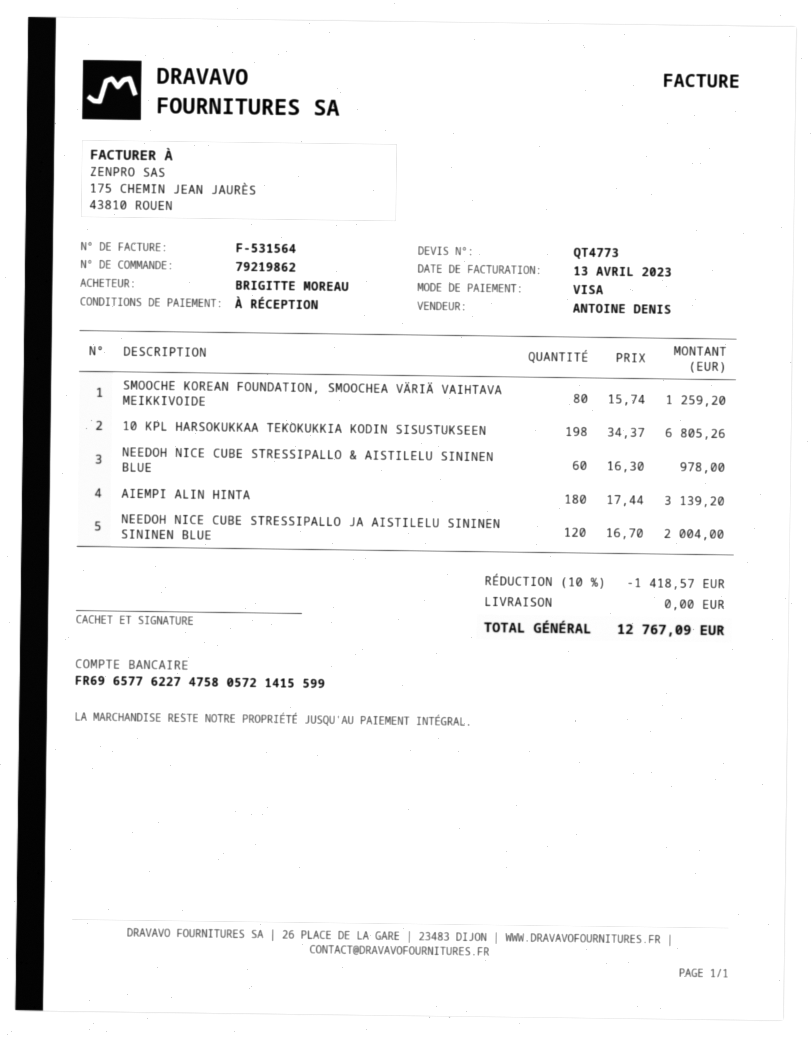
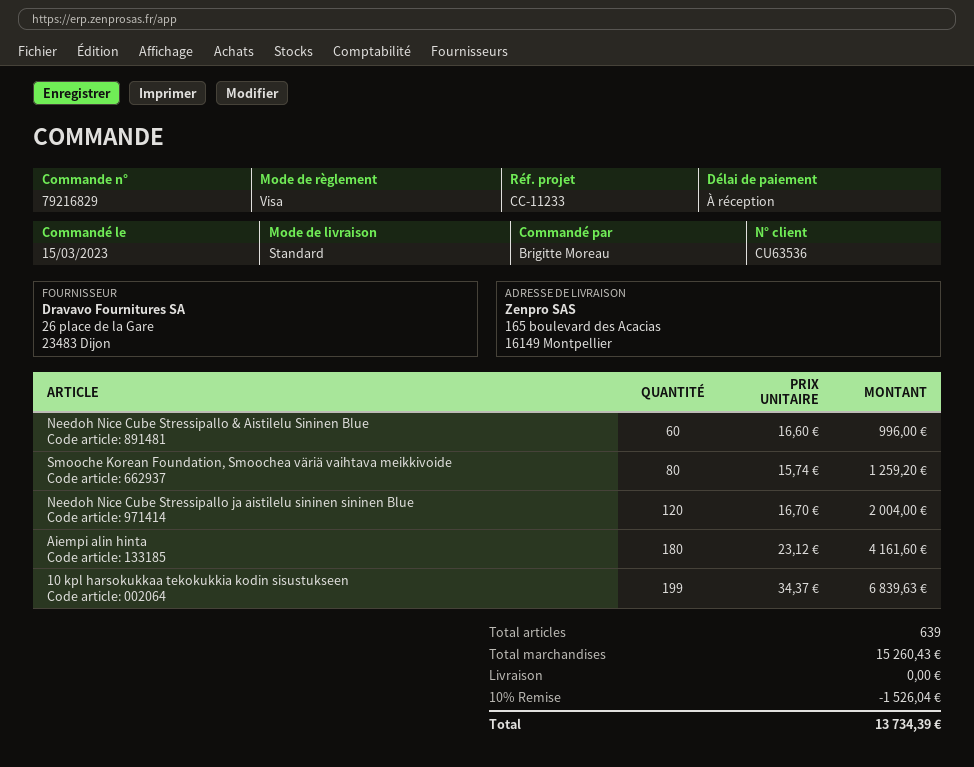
order number: 79219862 -> 79216829
10 KPL HARSOKUKKAA TEKOKUKKIA KODIN SISUSTUKSEEN: 198 x 34.37 = 6805.26 -> 199 x 34.37 = 6839.63
NEEDOH NICE CUBE STRESSIPALLO & AISTILELU SININEN BLUE: 60 x 16.30 = 978.00 -> 60 x 16.60 = 996.00
AIEMPI ALIN HINTA: 180 x 17.44 = 3139.20 -> 180 x 23.12 = 4161.60
discount: 10% = 1418.57 -> 10% = 1526.04
total: 12767.09 -> 13734.39

